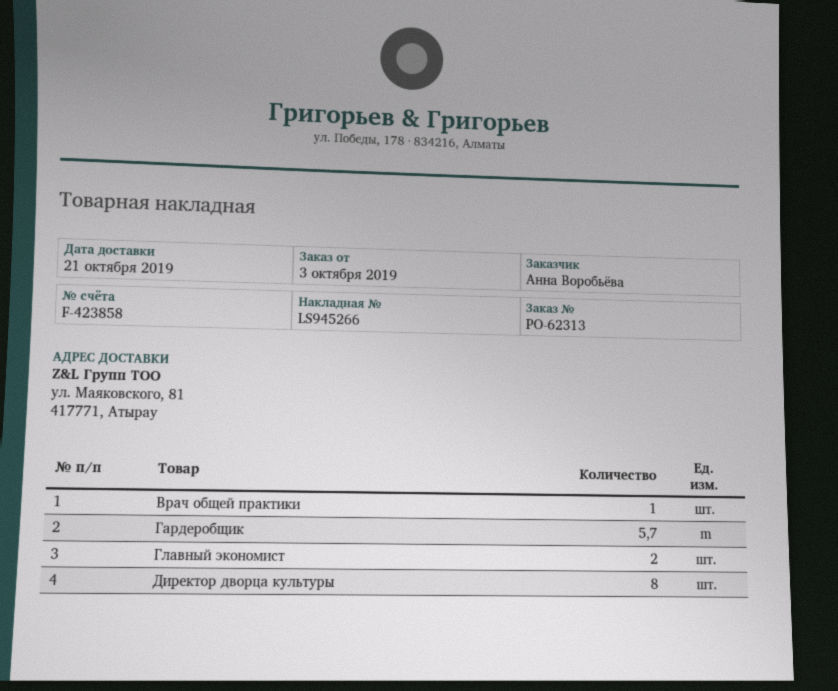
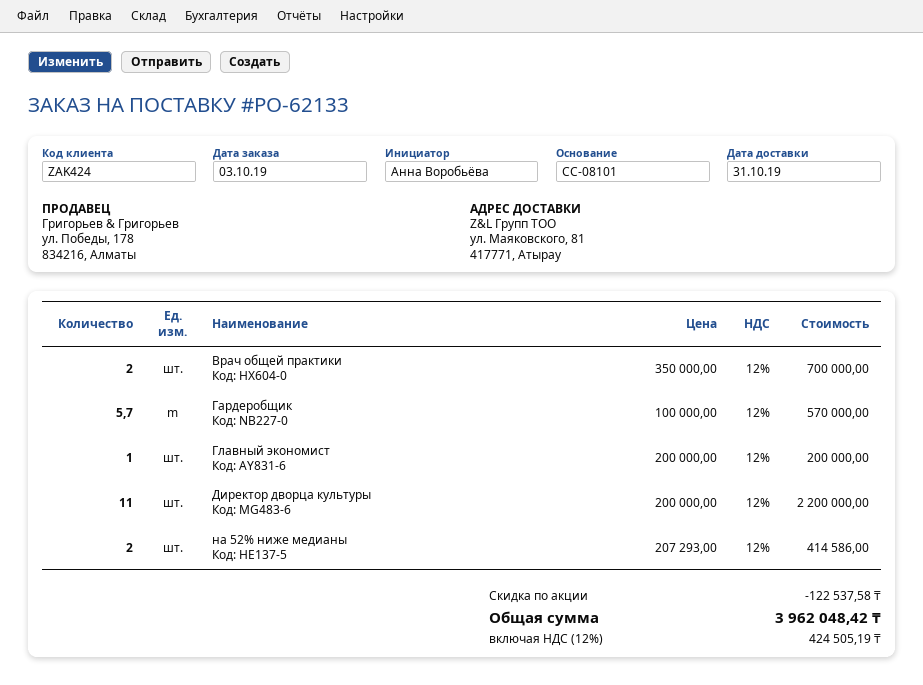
order number: PO-62313 -> PO-62133
delivery date: 2019-10-21 -> 2019-10-31
Врач общей практики: 1 -> 2
Главный экономист: 2 -> 1
Директор дворца культуры: 8 -> 11
на 52% ниже медианы: none -> 2

